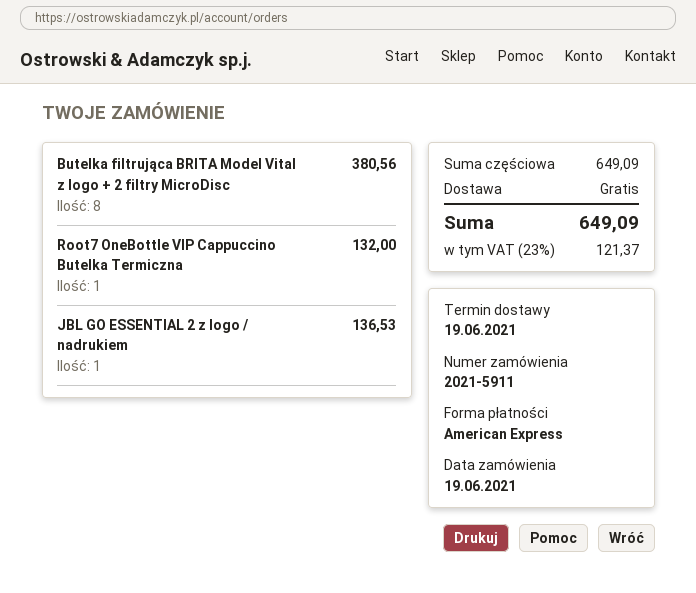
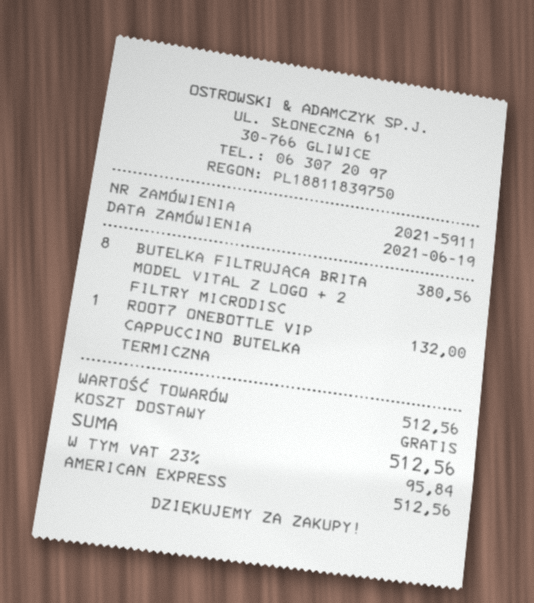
JBL GO ESSENTIAL 2 z logo / nadrukiem: 1 for 136.53 -> none
subtotal: 649.09 -> 512.56
tax: 23% = 121.37 -> 23% = 95.84
total: 649.09 -> 512.56

